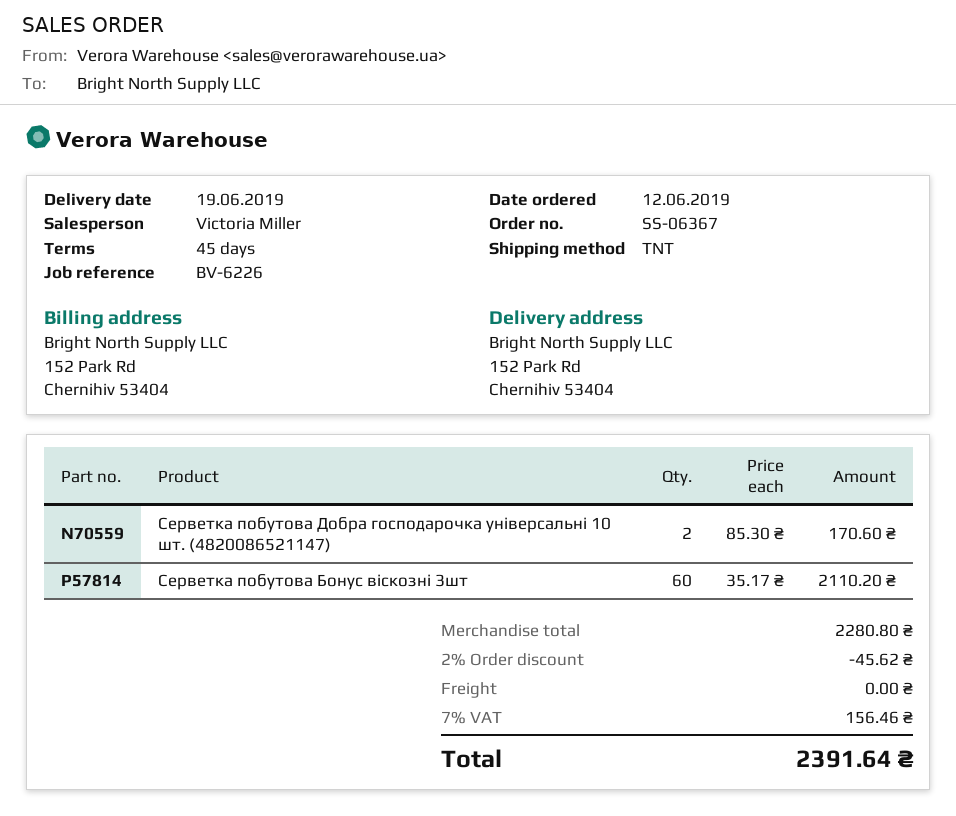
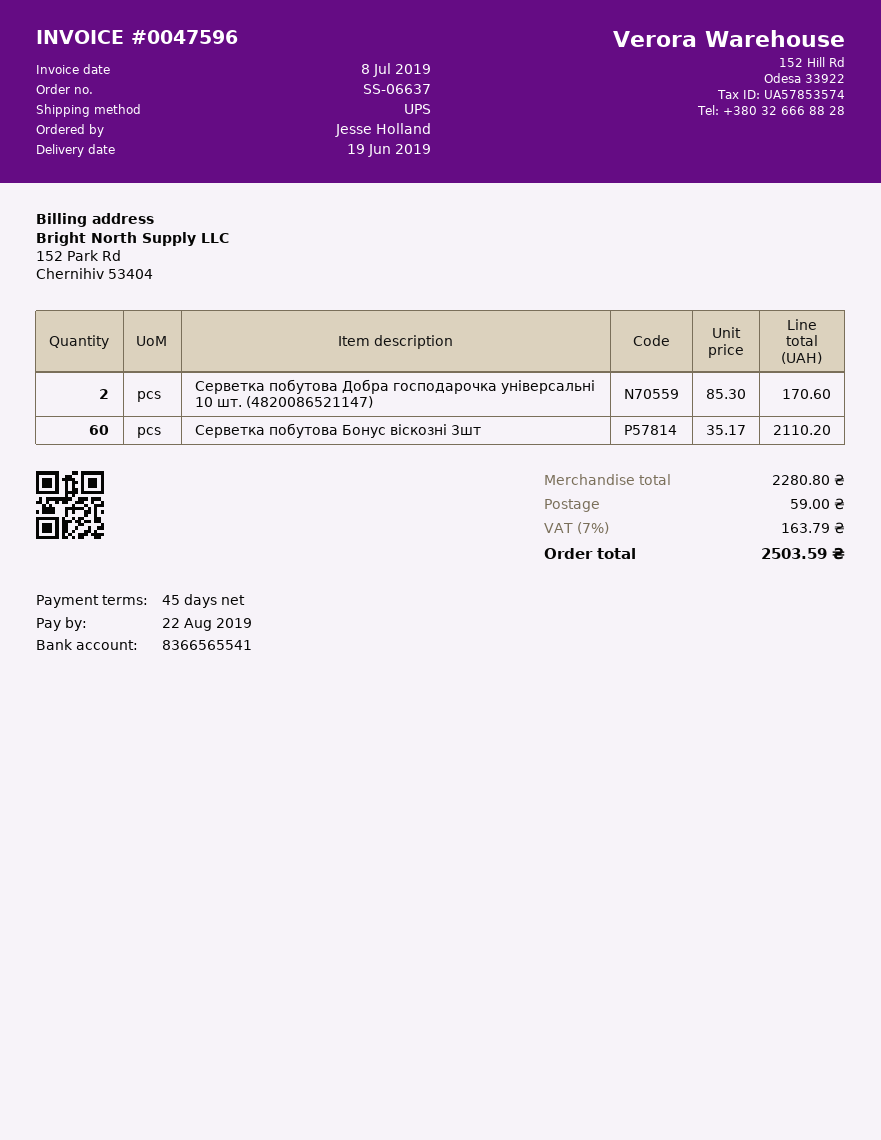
order number: SS-06367 -> SS-06637
shipping method: TNT -> UPS
discount: 2% = 45.62 -> none
shipping: 0.00 -> 59.00
tax: 7% = 156.46 -> 7% = 163.79
total: 2391.64 -> 2503.59

